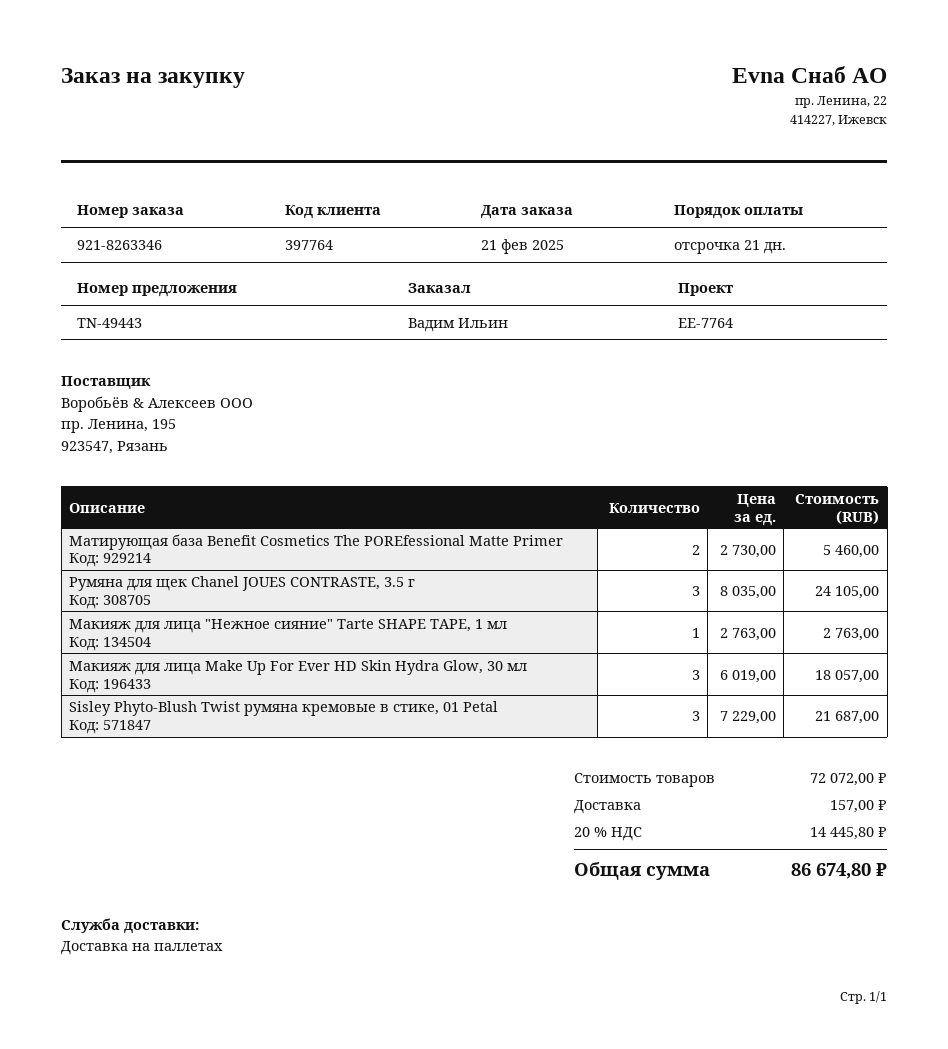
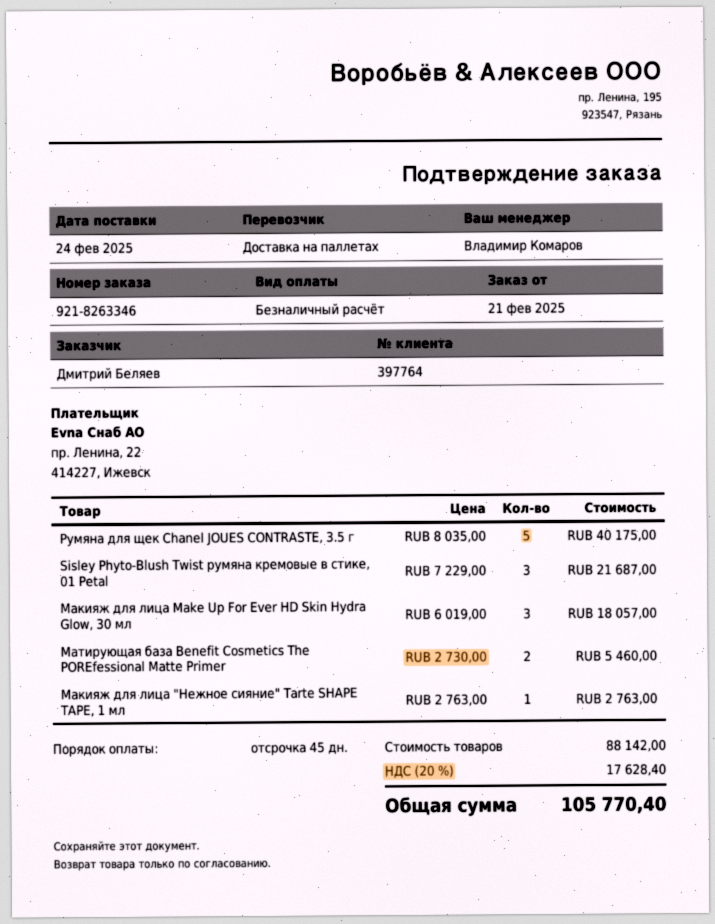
payment terms: 21 days -> 45 days
ordered by: Вадим Ильин -> Дмитрий Беляев
Румяна для щек Chanel JOUES CONTRASTE, 3.5 г: 3 x 8035.00 = 24105.00 -> 5 x 8035.00 = 40175.00
subtotal: 72072.00 -> 88142.00
shipping: 157.00 -> none
tax: 20% = 14445.80 -> 20% = 17628.40
total: 86674.80 -> 105770.40

